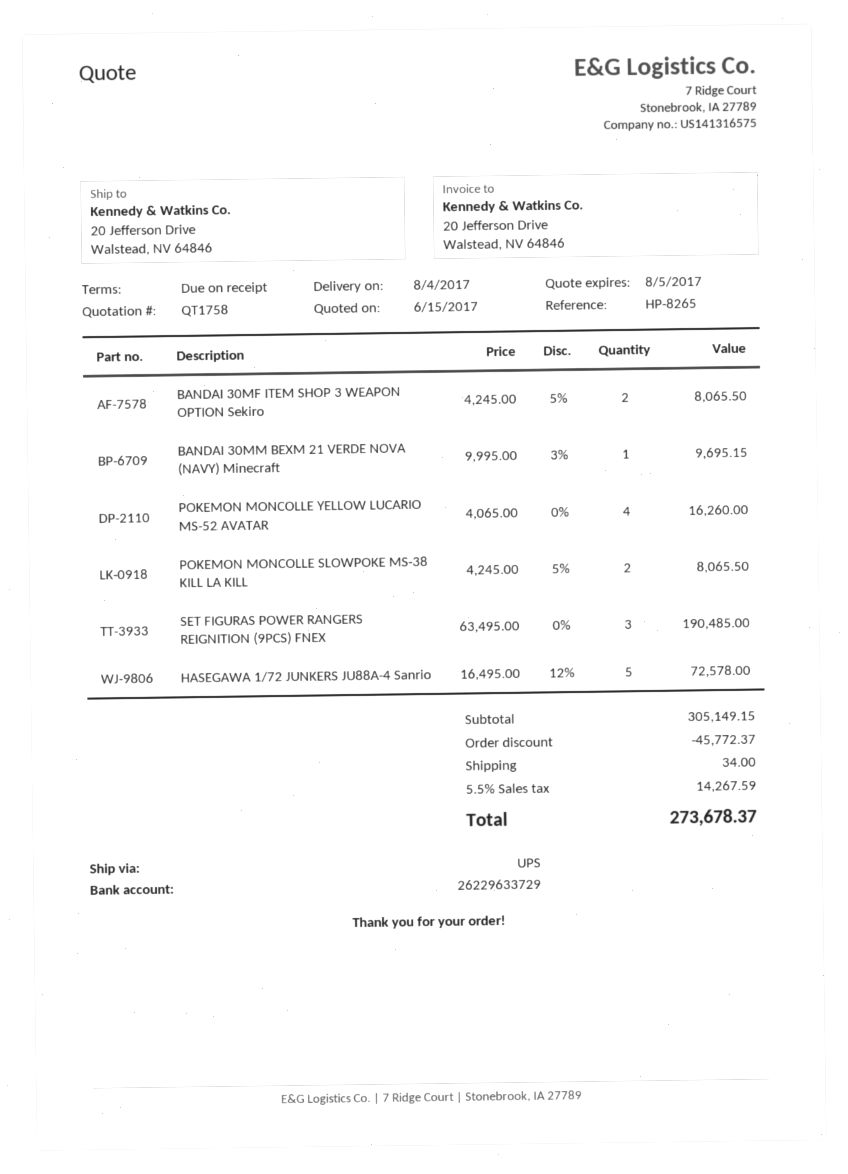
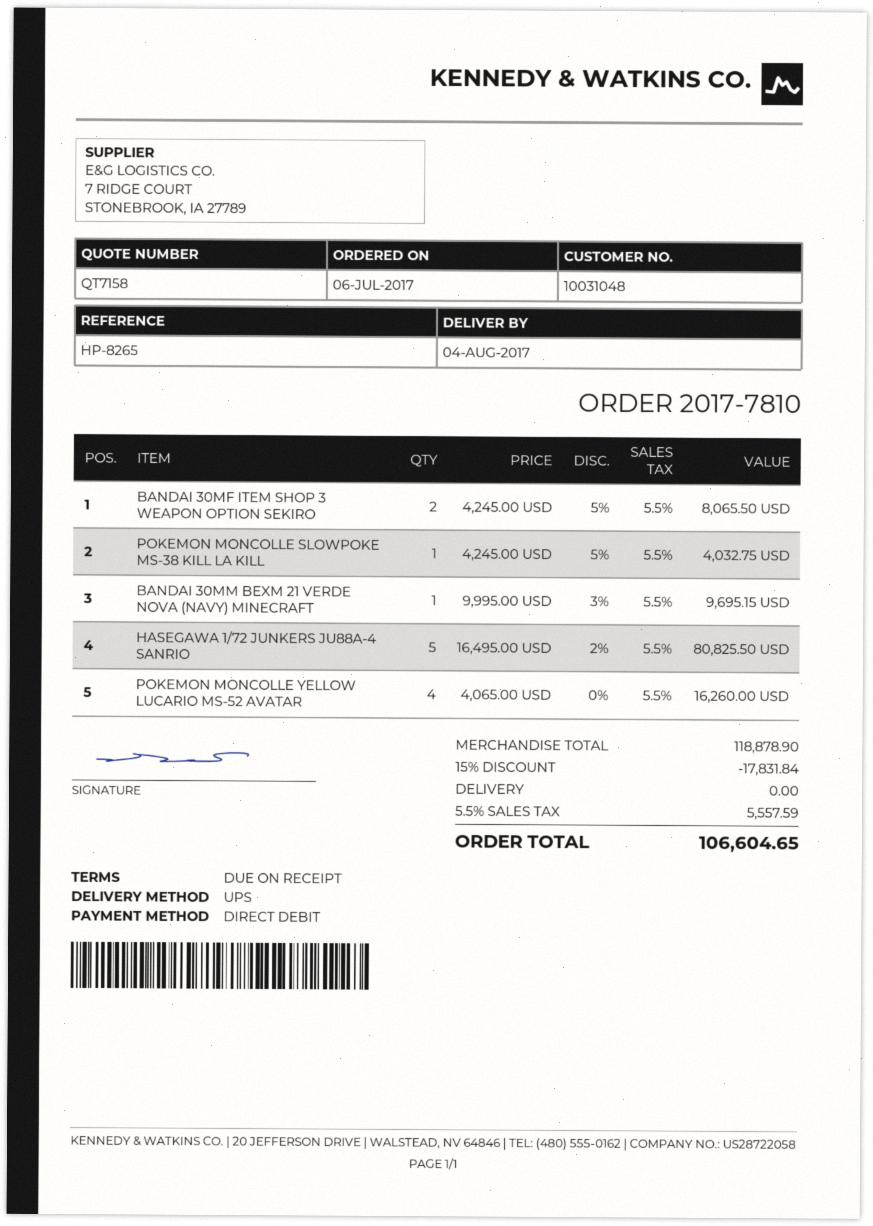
quote number: QT1758 -> QT7158
POKEMON MONCOLLE SLOWPOKE MS-38 KILL LA KILL: 2 x 4245.00 - 5% = 8065.50 -> 1 x 4245.00 - 5% = 4032.75
SET FIGURAS POWER RANGERS REIGNITION (9PCS) FNEX: 3 x 63495.00 = 190485.00 -> none
HASEGAWA 1/72 JUNKERS JU88A-4 Sanrio: 5 x 16495.00 - 12% = 72578.00 -> 5 x 16495.00 - 2% = 80825.50
subtotal: 305149.15 -> 118878.90
discount: 45772.37 -> 17831.84
shipping: 34.00 -> 0.00
tax: 5.5% = 14267.59 -> 5.5% = 5557.59
total: 273678.37 -> 106604.65

